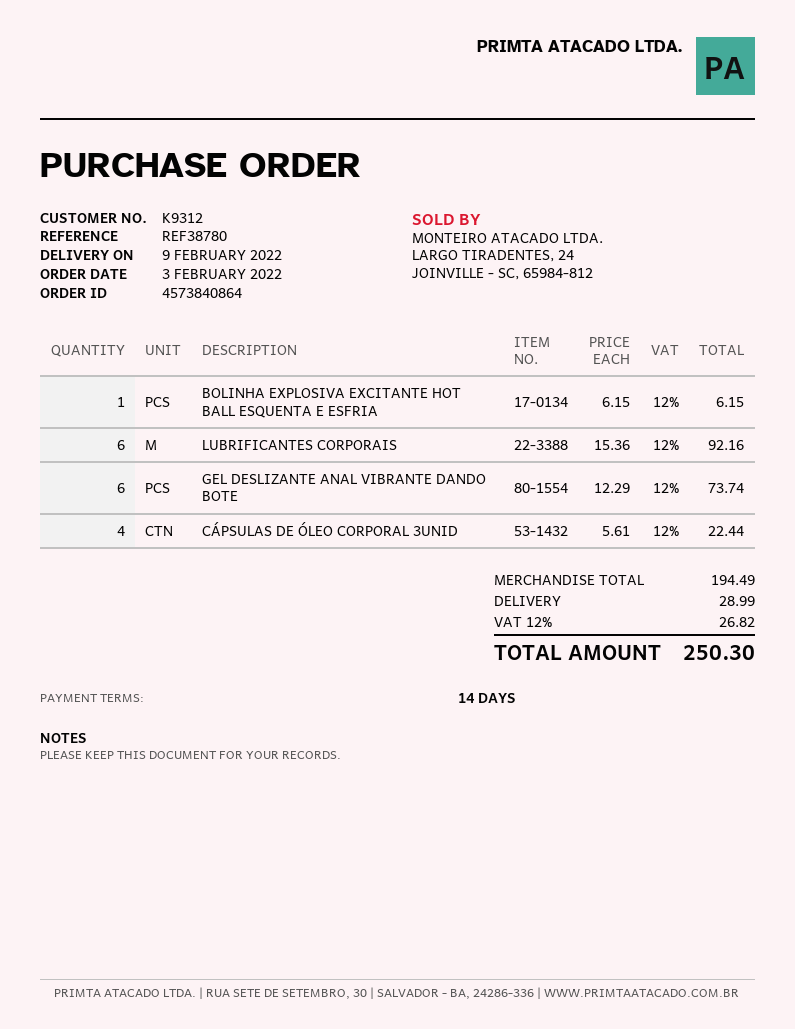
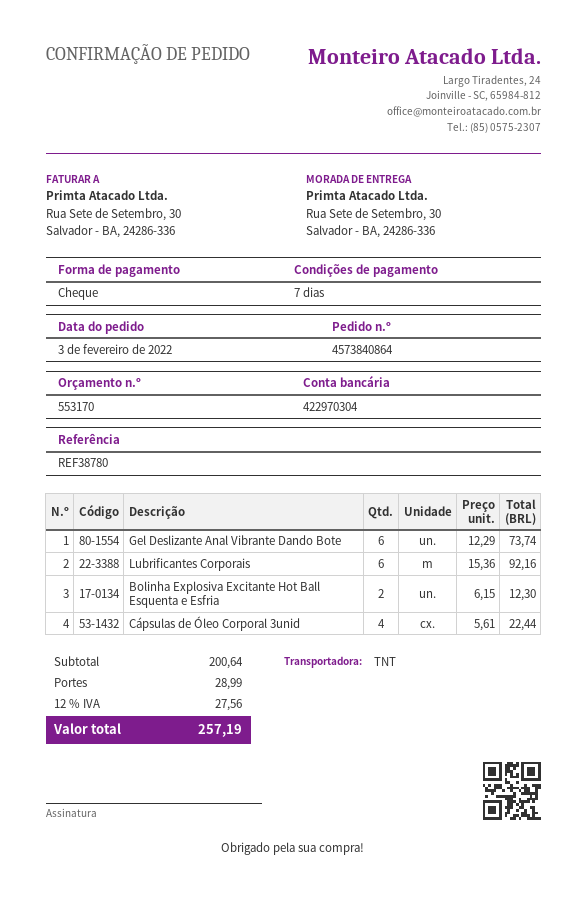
payment terms: 14 days -> 7 days
BOLINHA EXPLOSIVA EXCITANTE HOT BALL ESQUENTA E ESFRIA: 1 x 6.15 = 6.15 -> 2 x 6.15 = 12.30
subtotal: 194.49 -> 200.64
tax: 12% = 26.82 -> 12% = 27.56
total: 250.30 -> 257.19

